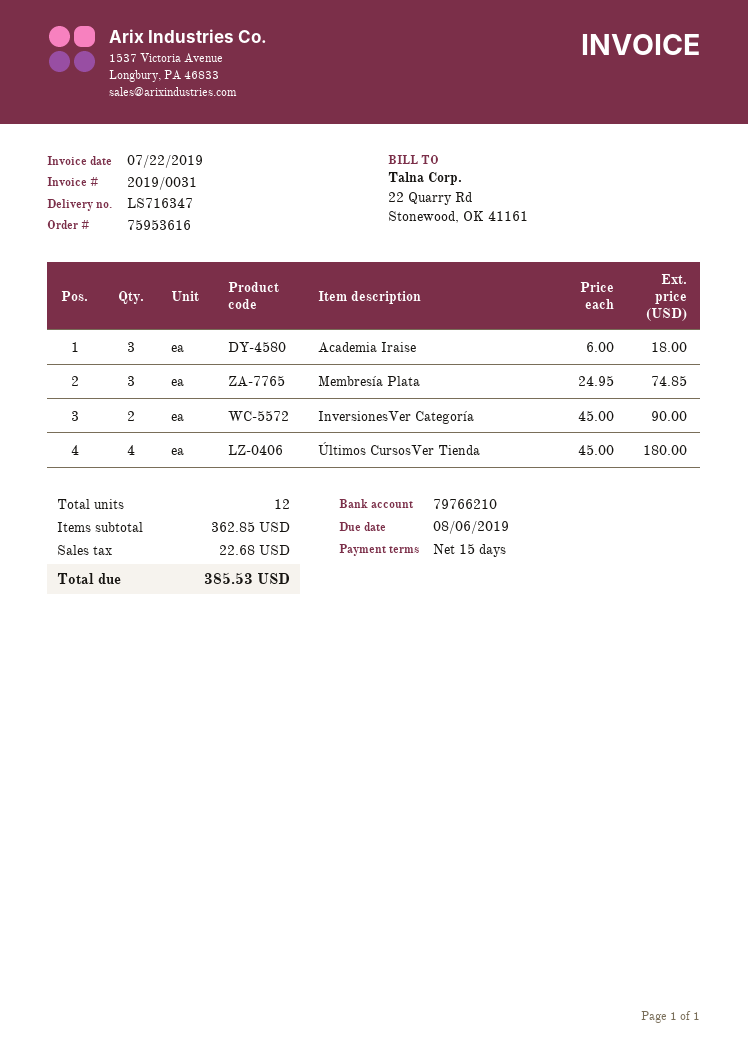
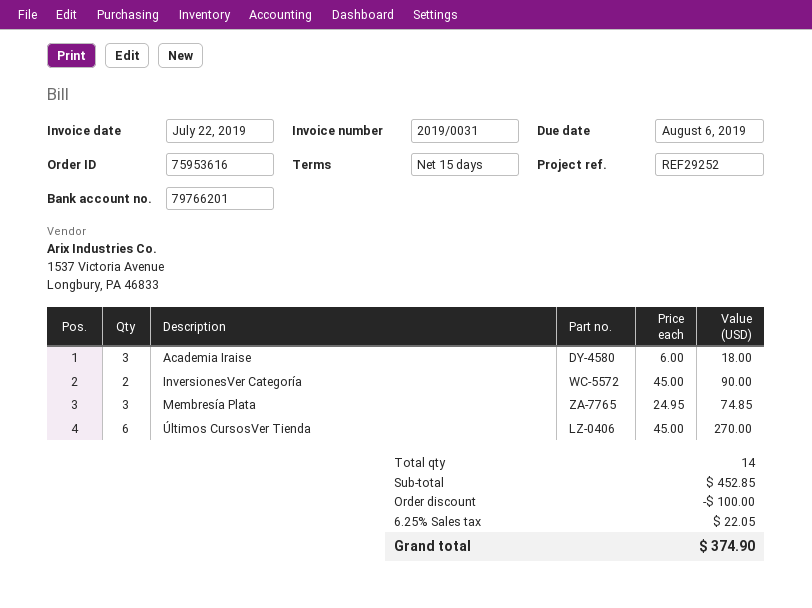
bank account: 79766210 -> 79766201
Últimos CursosVer Tienda: 4 x 45.00 = 180.00 -> 6 x 45.00 = 270.00
total quantity: 12 -> 14
subtotal: 362.85 -> 452.85
discount: none -> 100.00
tax: 22.68 -> 22.05
total: 385.53 -> 374.90

